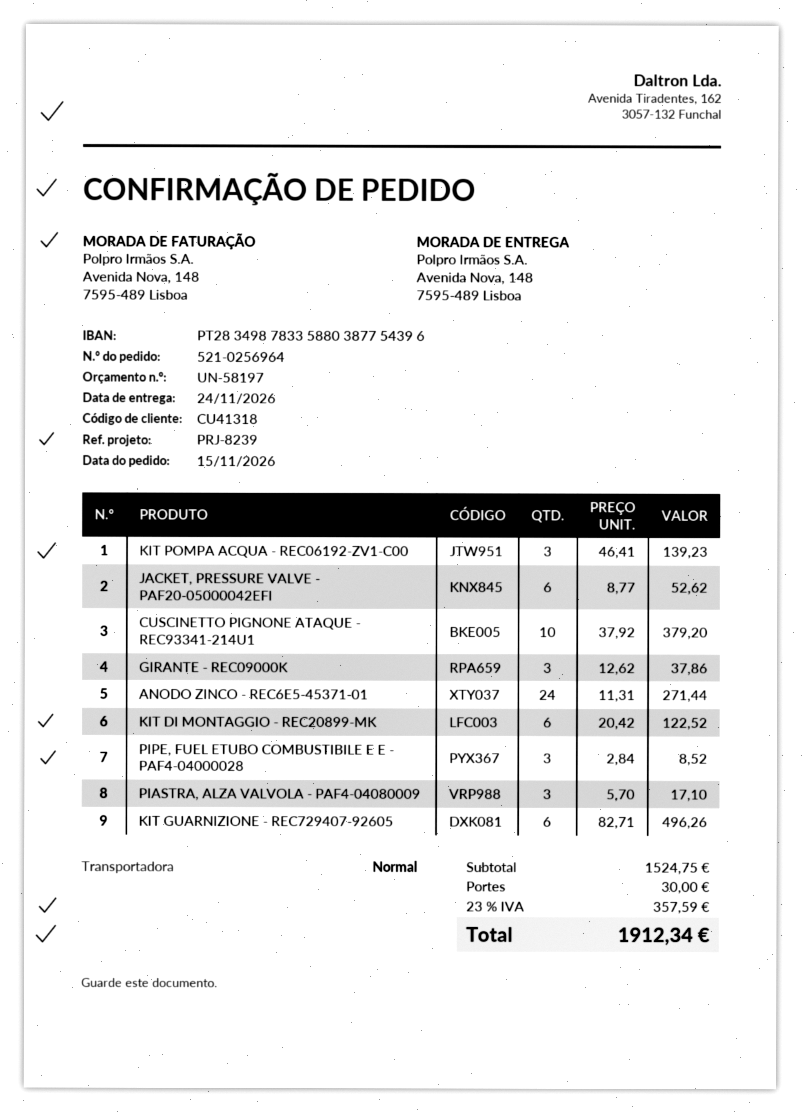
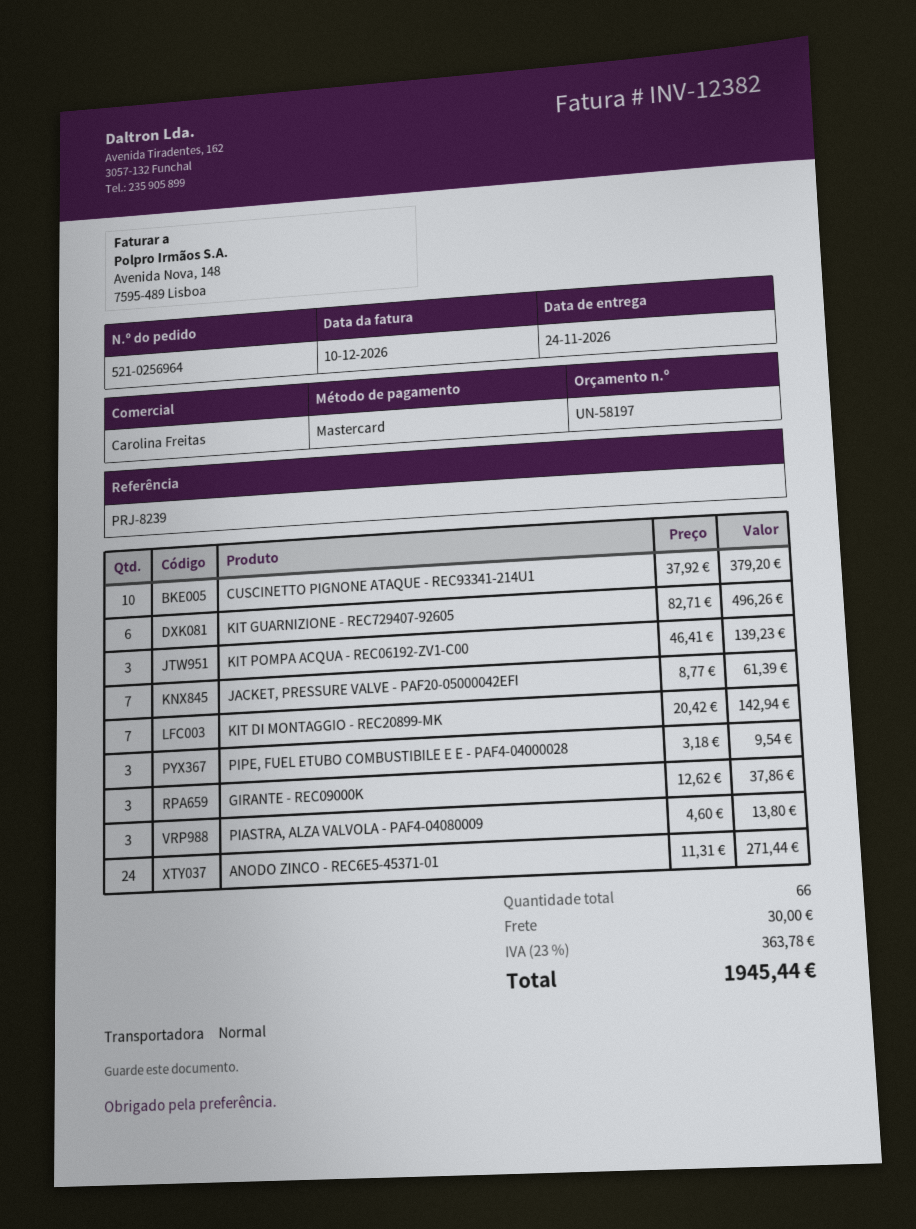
JACKET, PRESSURE VALVE - PAF20-05000042EFI: 6 x 8.77 = 52.62 -> 7 x 8.77 = 61.39
KIT DI MONTAGGIO - REC20899-MK: 6 x 20.42 = 122.52 -> 7 x 20.42 = 142.94
PIPE, FUEL ETUBO COMBUSTIBILE E E - PAF4-04000028: 3 x 2.84 = 8.52 -> 3 x 3.18 = 9.54
PIASTRA, ALZA VALVOLA - PAF4-04080009: 3 x 5.70 = 17.10 -> 3 x 4.60 = 13.80
tax: 23% = 357.59 -> 23% = 363.78
total: 1912.34 -> 1945.44

